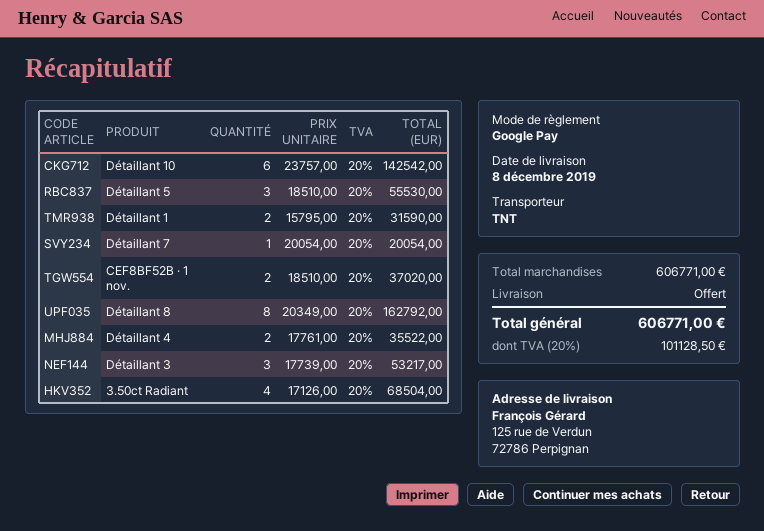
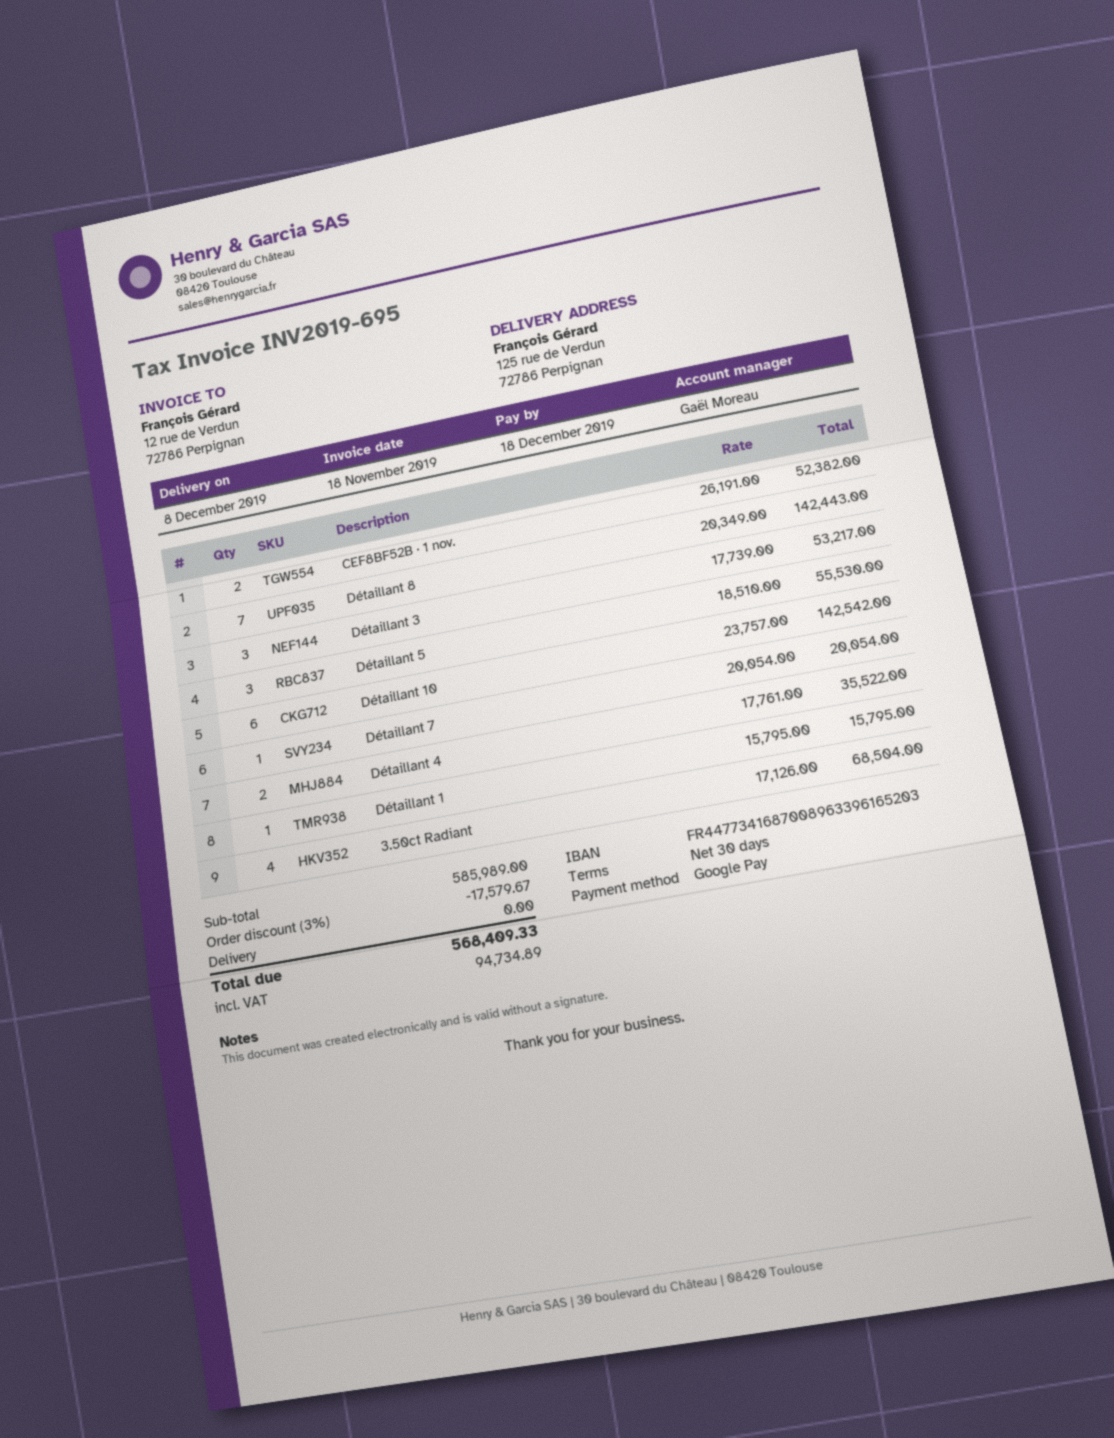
Détaillant 1: 2 x 15795.00 = 31590.00 -> 1 x 15795.00 = 15795.00
CEF8BF52B · 1 nov.: 2 x 18510.00 = 37020.00 -> 2 x 26191.00 = 52382.00
Détaillant 8: 8 x 20349.00 = 162792.00 -> 7 x 20349.00 = 142443.00
subtotal: 606771.00 -> 585989.00
discount: none -> 3% = 17579.67
tax: 101128.50 -> 94734.89
total: 606771.00 -> 568409.33

